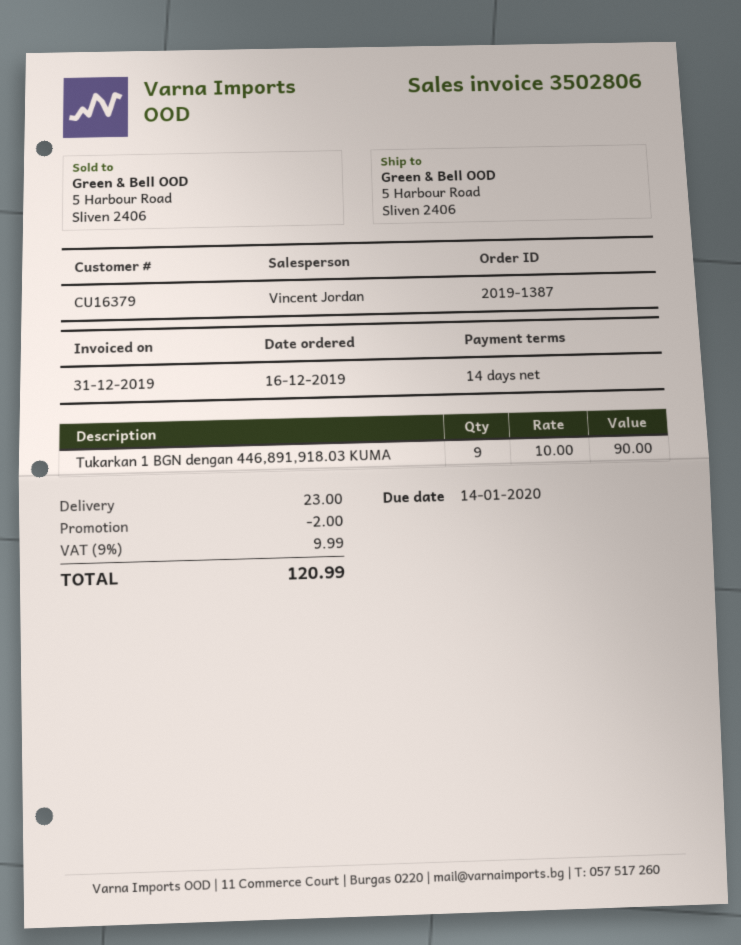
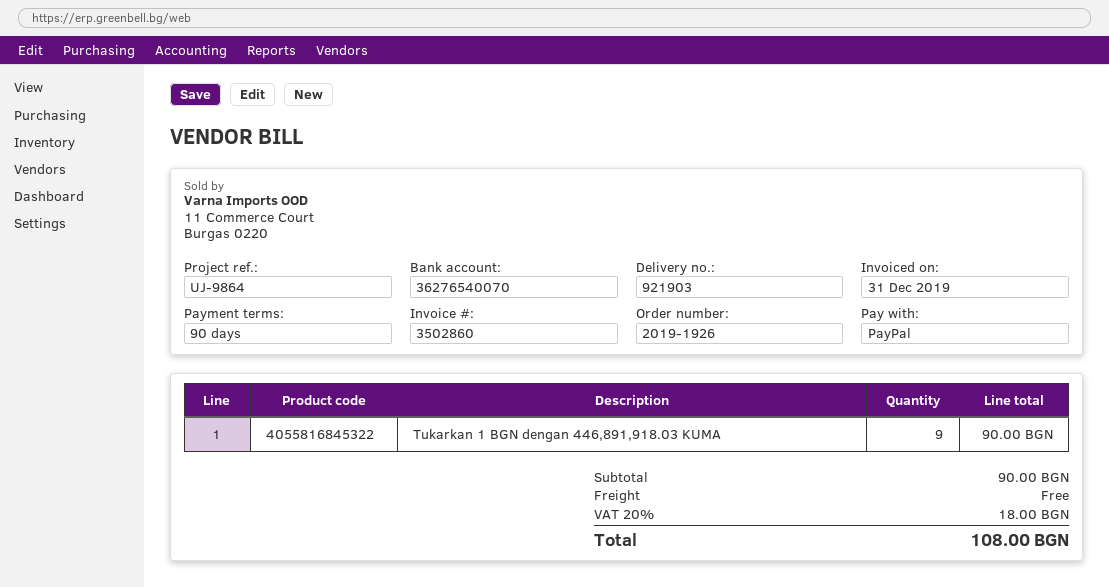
order number: 2019-1387 -> 2019-1926
invoice number: 3502806 -> 3502860
payment terms: 14 days -> 90 days
discount: 2.00 -> none
shipping: 23.00 -> 0.00
tax: 9% = 9.99 -> 20% = 18.00
total: 120.99 -> 108.00

